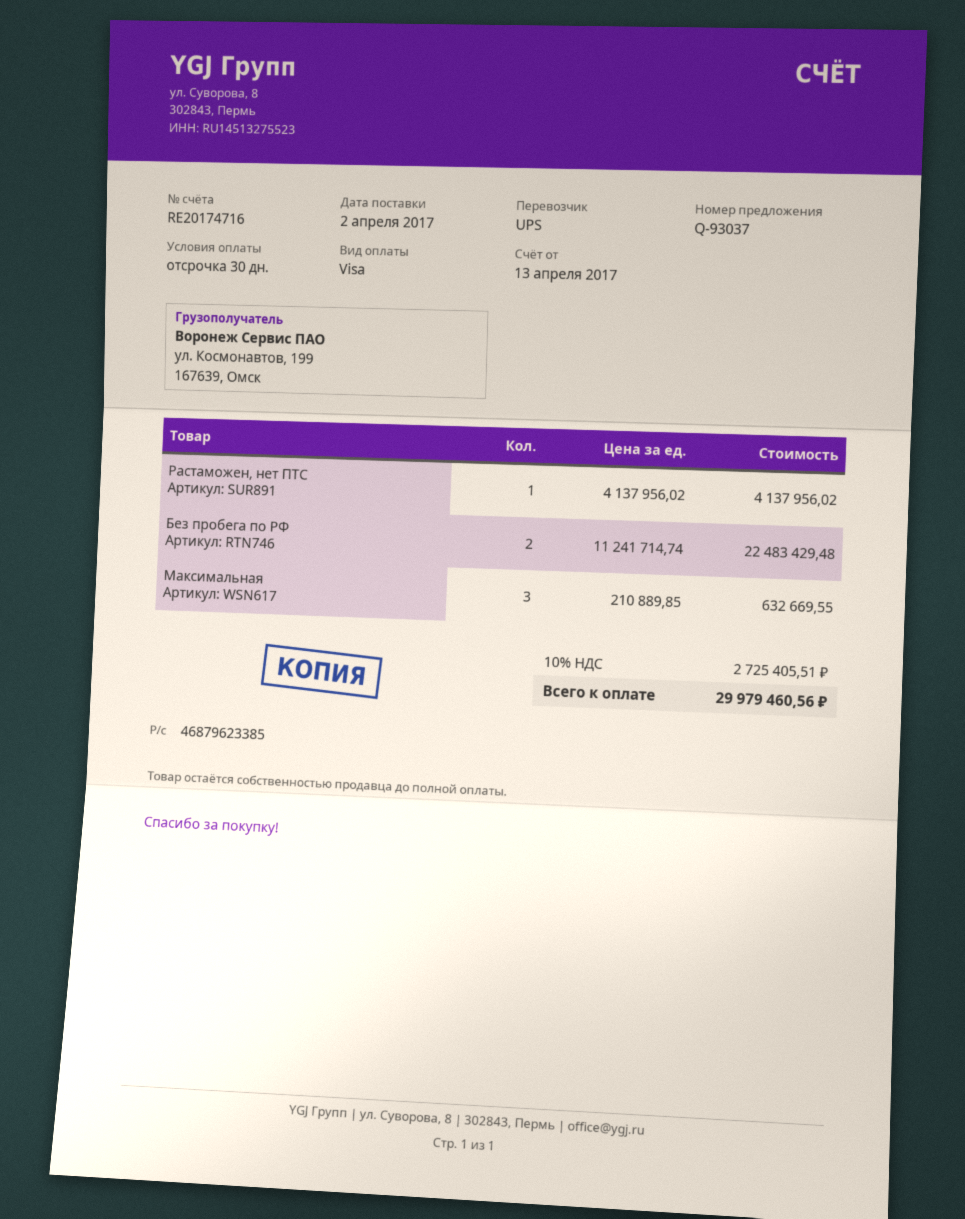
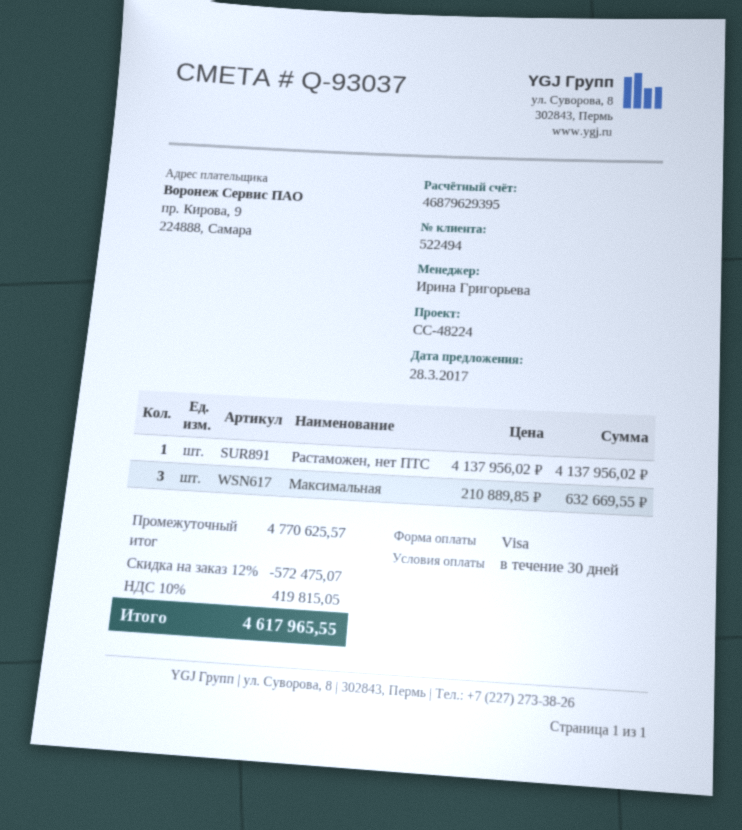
bank account: 46879623385 -> 46879629395
Без пробега по РФ: 2 x 11241714.74 = 22483429.48 -> none
discount: none -> 12% = 572475.07
tax: 10% = 2725405.51 -> 10% = 419815.05
total: 29979460.56 -> 4617965.55

